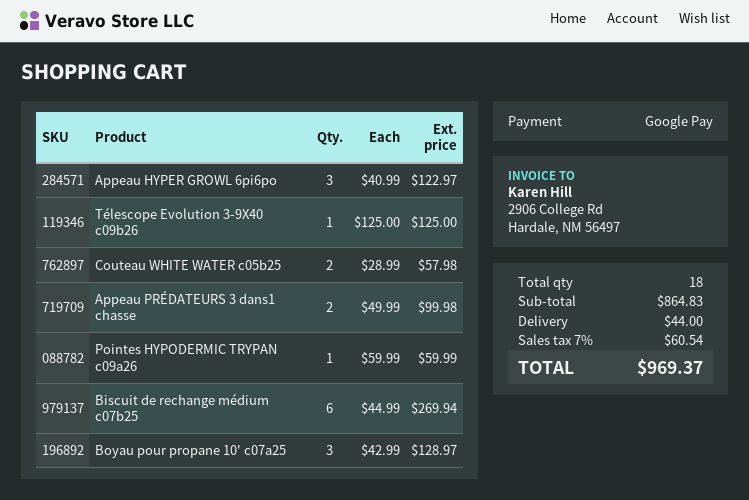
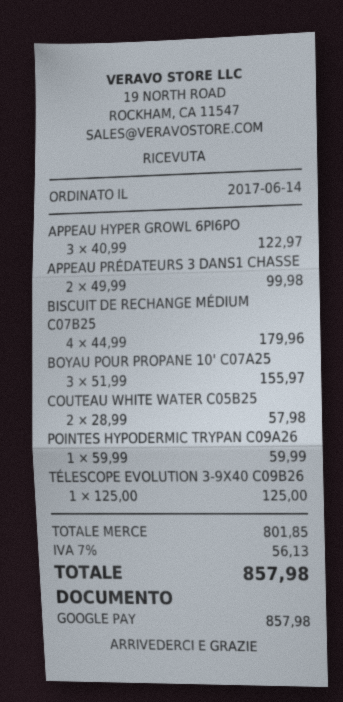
Biscuit de rechange médium c07b25: 6 x 44.99 = 269.94 -> 4 x 44.99 = 179.96
Boyau pour propane 10' c07a25: 3 x 42.99 = 128.97 -> 3 x 51.99 = 155.97
subtotal: 864.83 -> 801.85
shipping: 44.00 -> none
tax: 7% = 60.54 -> 7% = 56.13
total: 969.37 -> 857.98

